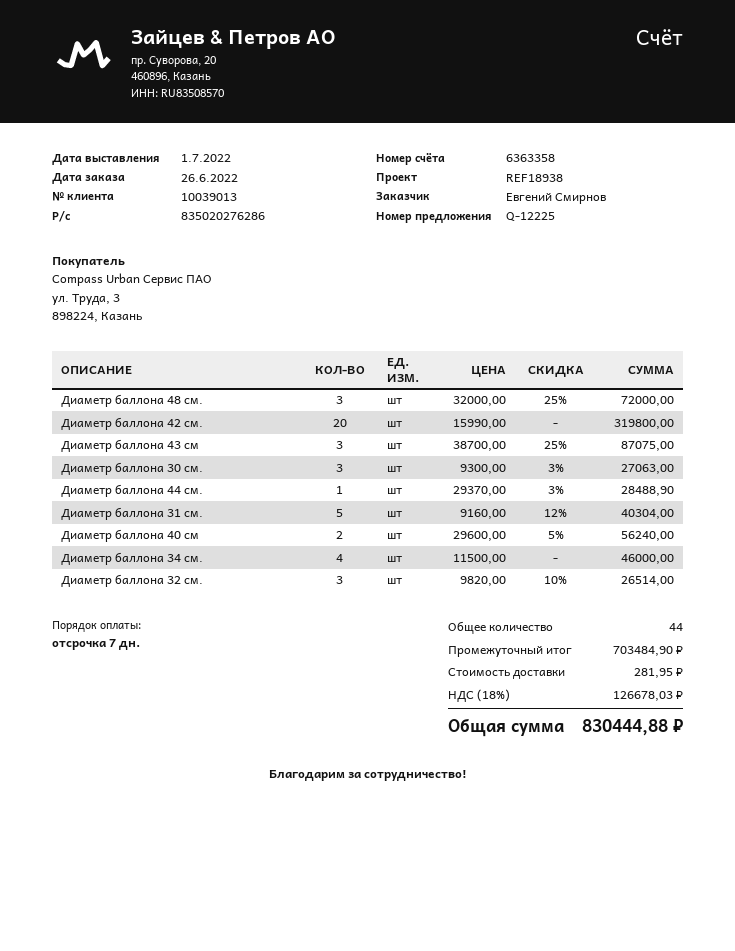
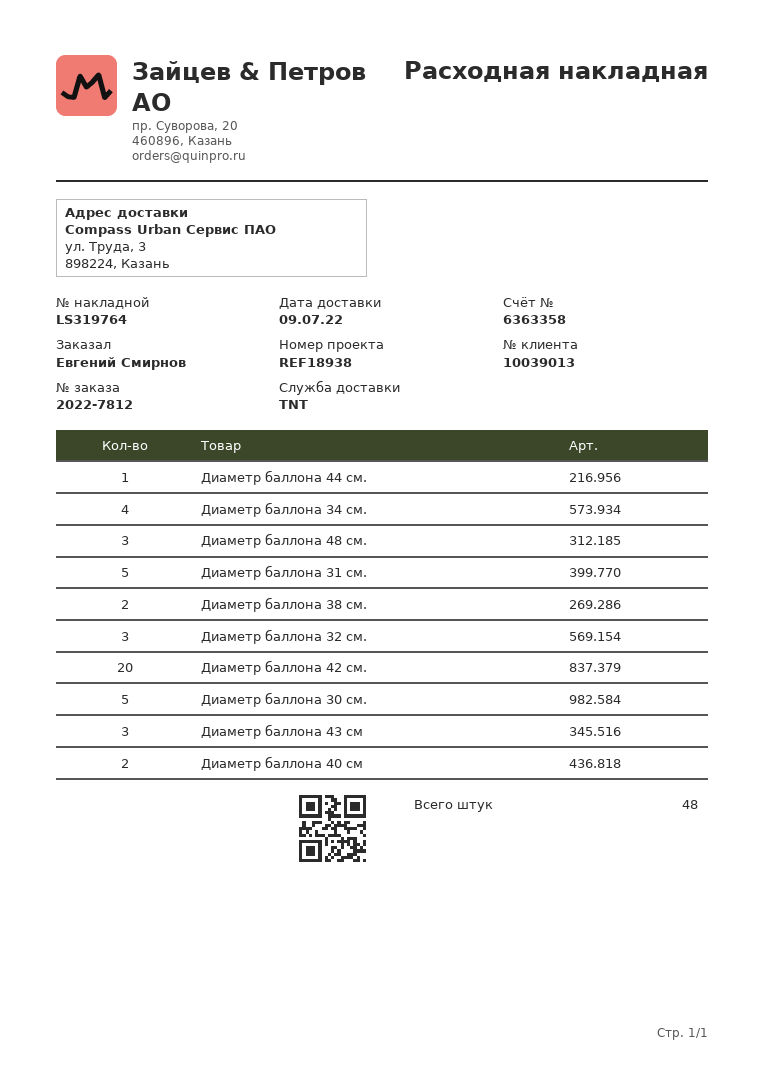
Диаметр баллона 30 см.: 3 -> 5
Диаметр баллона 38 см.: none -> 2
total quantity: 44 -> 48

